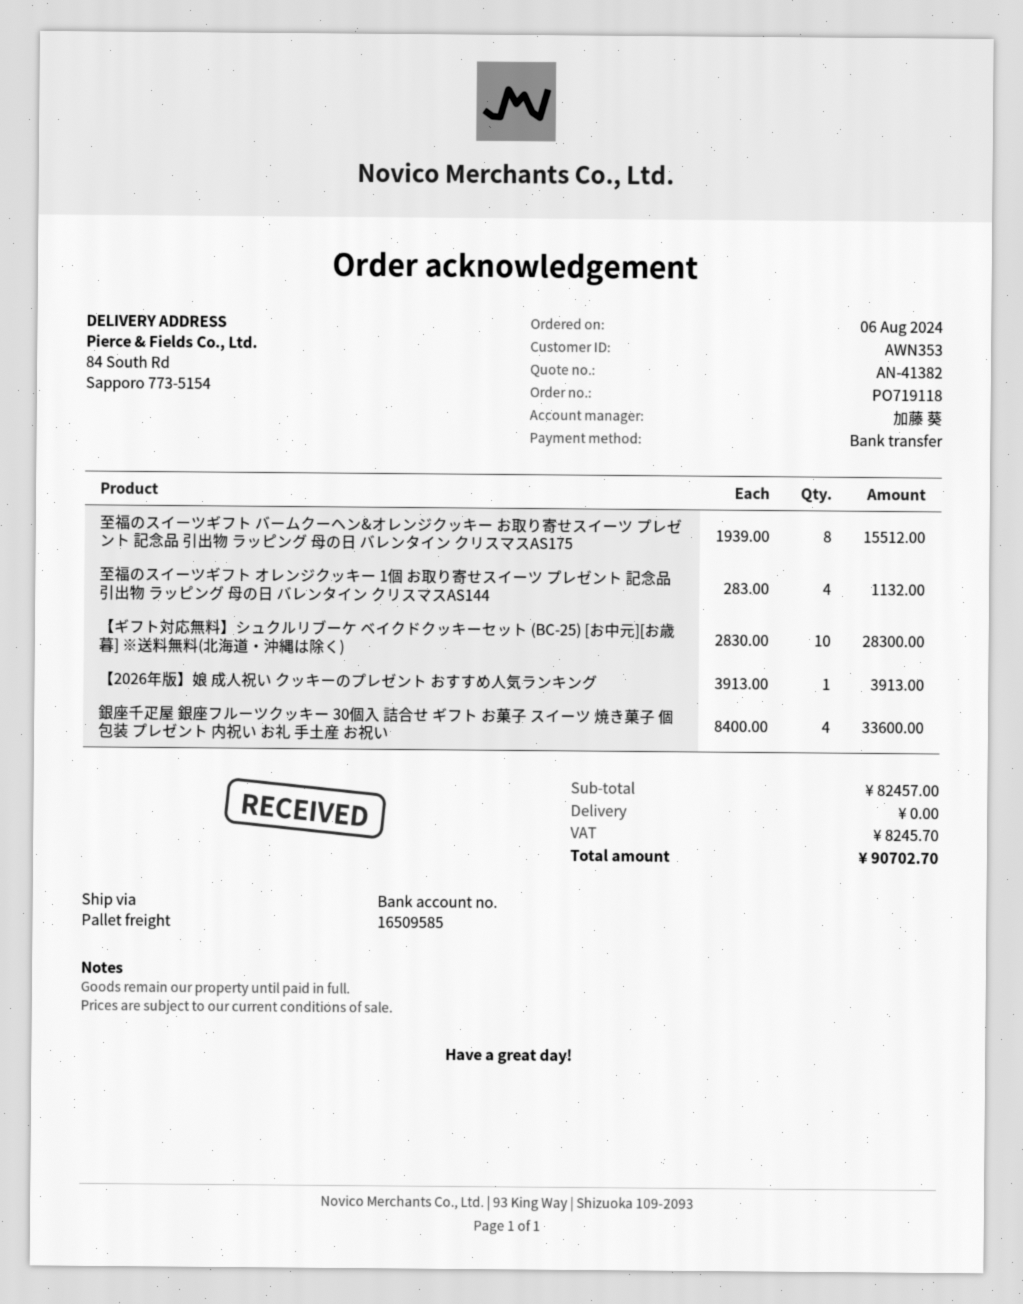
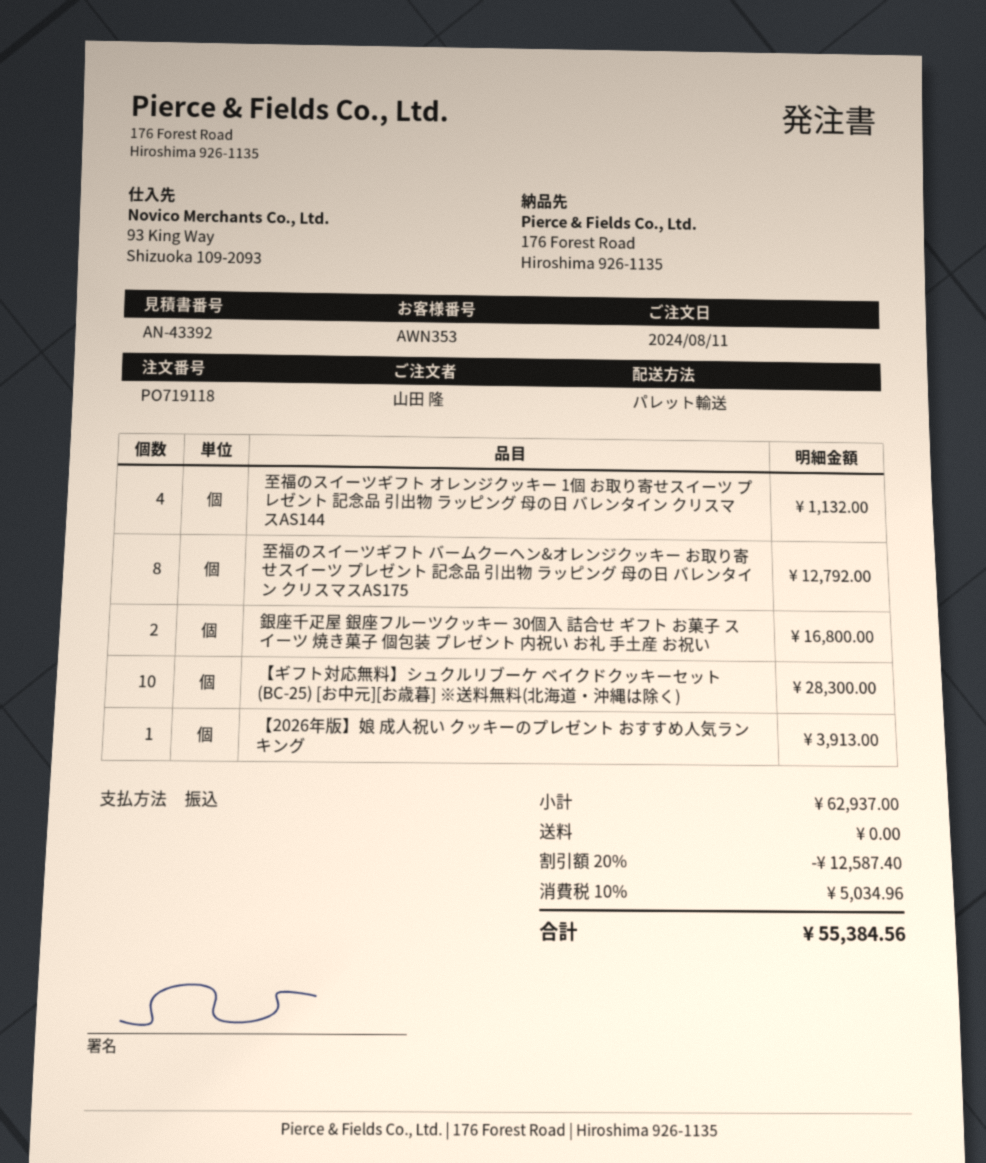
quote number: AN-41382 -> AN-43392
order date: 2024-08-06 -> 2024-08-11
ship to: 84 South Rd, Sapporo 773-5154 -> 176 Forest Road, Hiroshima 926-1135
至福のスイーツギフト バームクーヘン&オレンジクッキー お取り寄せスイーツ プレゼント 記念品 引出物 ラッピング 母の日 バレンタイン クリスマスAS175: 8 for 15512.00 -> 8 for 12792.00
銀座千疋屋 銀座フルーツクッキー 30個入 詰合せ ギフト お菓子 スイーツ 焼き菓子 個包装 プレゼント 内祝い お礼 手土産 お祝い: 4 for 33600.00 -> 2 for 16800.00
subtotal: 82457.00 -> 62937.00
discount: none -> 20% = 12587.40
tax: 8245.70 -> 5034.96
total: 90702.70 -> 55384.56

